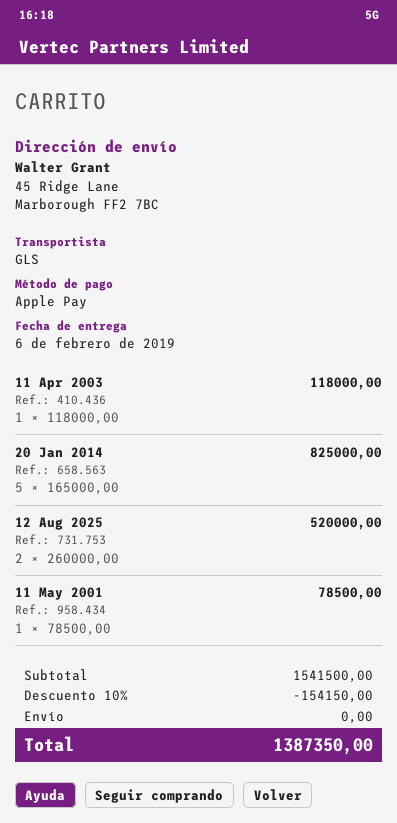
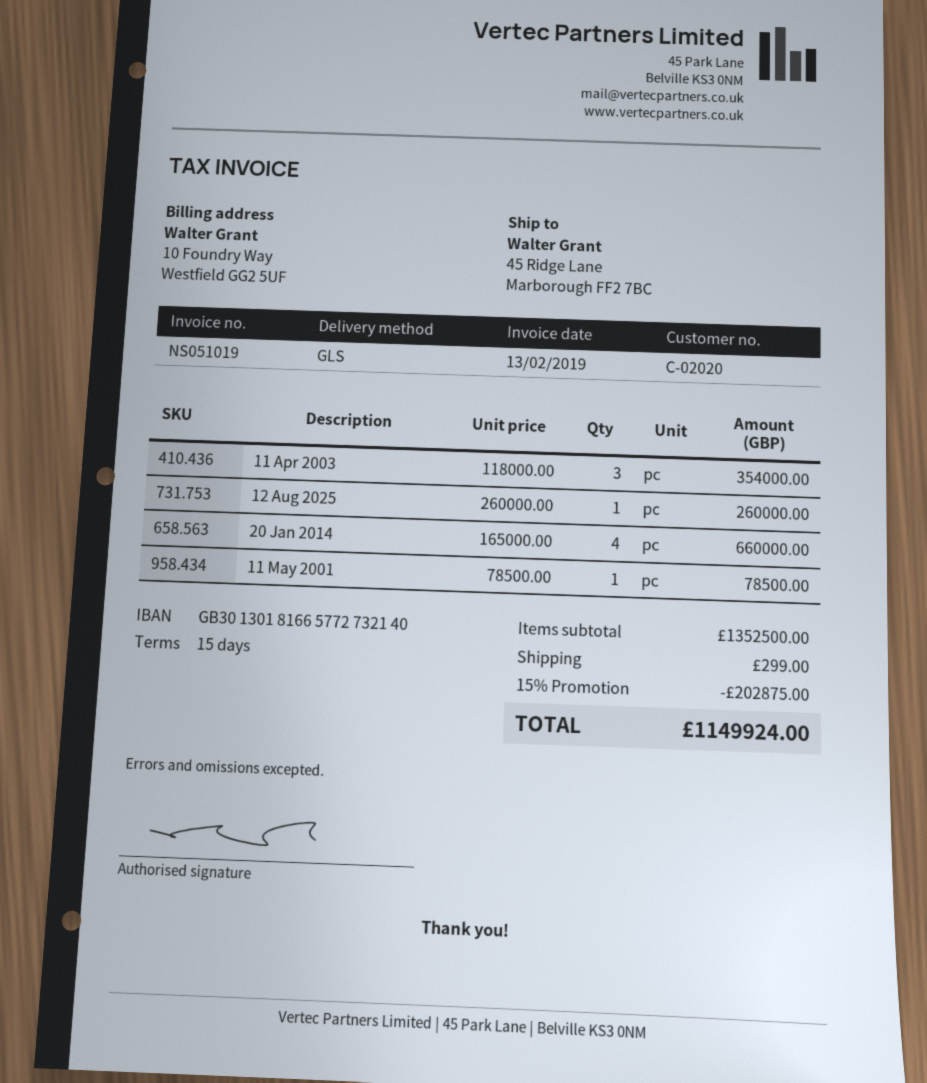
11 Apr 2003: 1 x 118000.00 = 118000.00 -> 3 x 118000.00 = 354000.00
20 Jan 2014: 5 x 165000.00 = 825000.00 -> 4 x 165000.00 = 660000.00
12 Aug 2025: 2 x 260000.00 = 520000.00 -> 1 x 260000.00 = 260000.00
subtotal: 1541500.00 -> 1352500.00
discount: 10% = 154150.00 -> 15% = 202875.00
shipping: 0.00 -> 299.00
total: 1387350.00 -> 1149924.00

